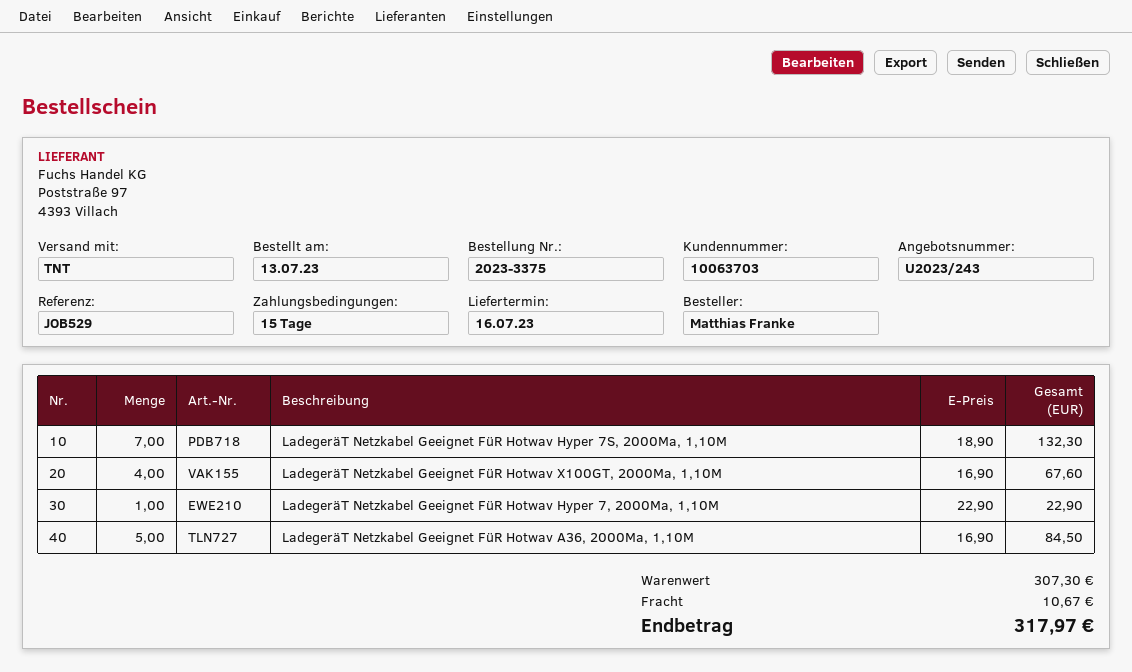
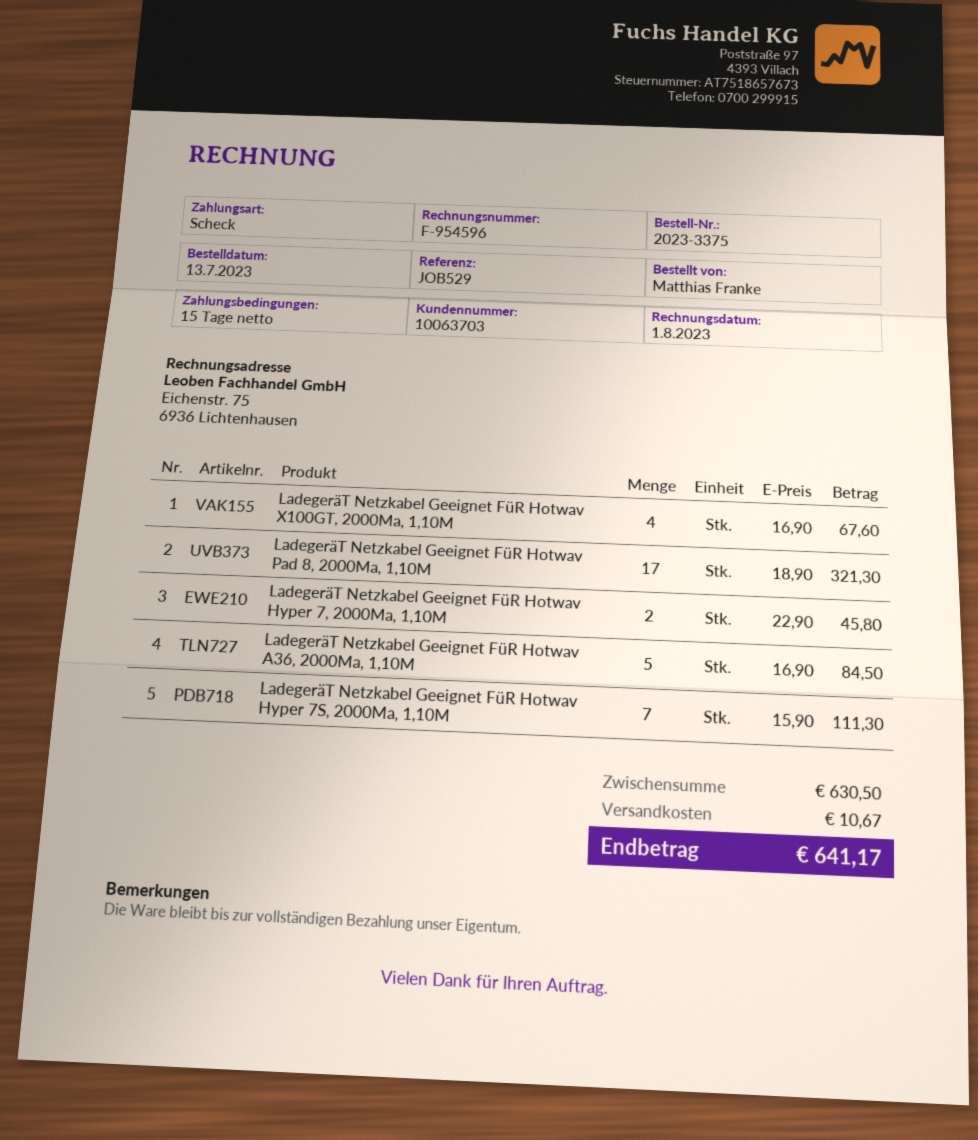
LadegeräT Netzkabel Geeignet FüR Hotwav Hyper 7S, 2000Ma, 1,10M: 7 x 18.90 = 132.30 -> 7 x 15.90 = 111.30
LadegeräT Netzkabel Geeignet FüR Hotwav Hyper 7, 2000Ma, 1,10M: 1 x 22.90 = 22.90 -> 2 x 22.90 = 45.80
LadegeräT Netzkabel Geeignet FüR Hotwav Pad 8, 2000Ma, 1,10M: none -> 17 x 18.90 = 321.30
subtotal: 307.30 -> 630.50
total: 317.97 -> 641.17

